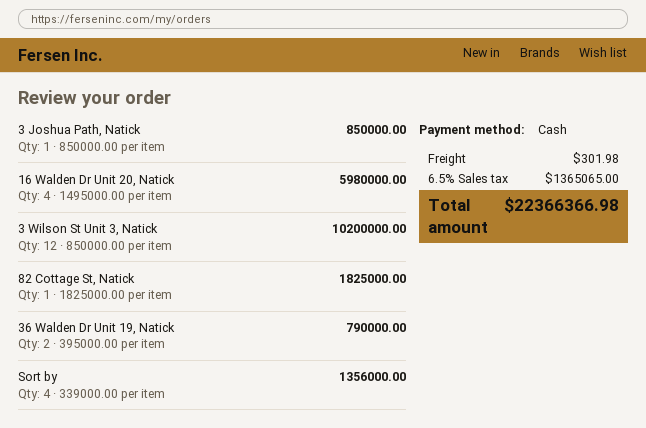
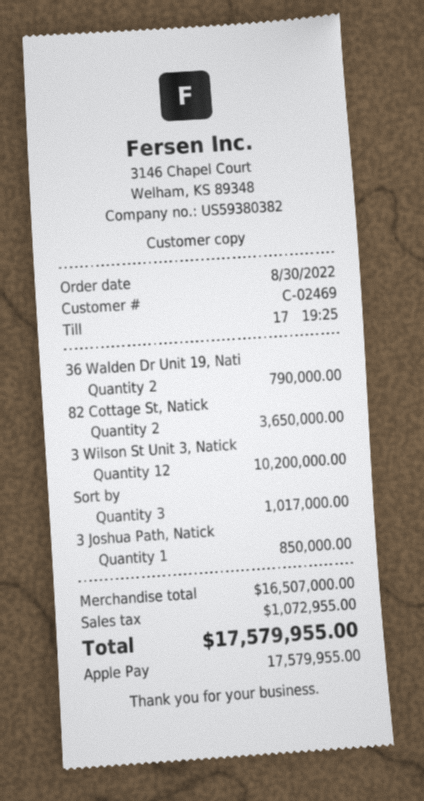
payment method: cash -> Apple Pay
16 Walden Dr Unit 20, Natick: 4 for 5980000.00 -> none
82 Cottage St, Natick: 1 for 1825000.00 -> 2 for 3650000.00
Sort by: 4 for 1356000.00 -> 3 for 1017000.00
shipping: 301.98 -> none
tax: 1365065.00 -> 1072955.00
total: 22366366.98 -> 17579955.00

